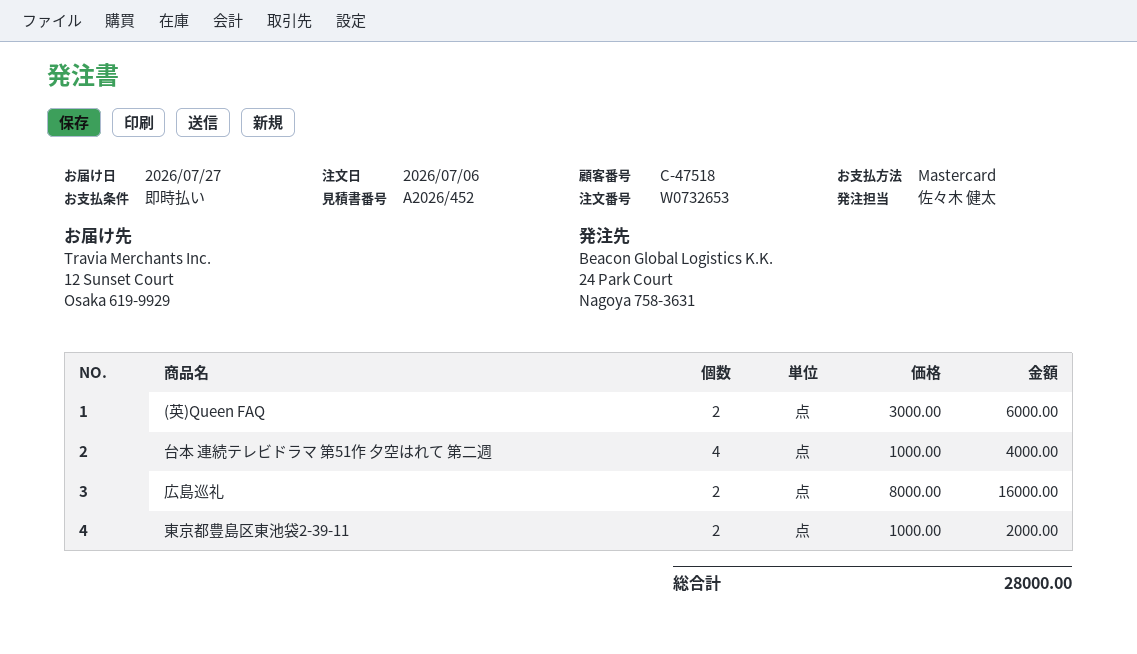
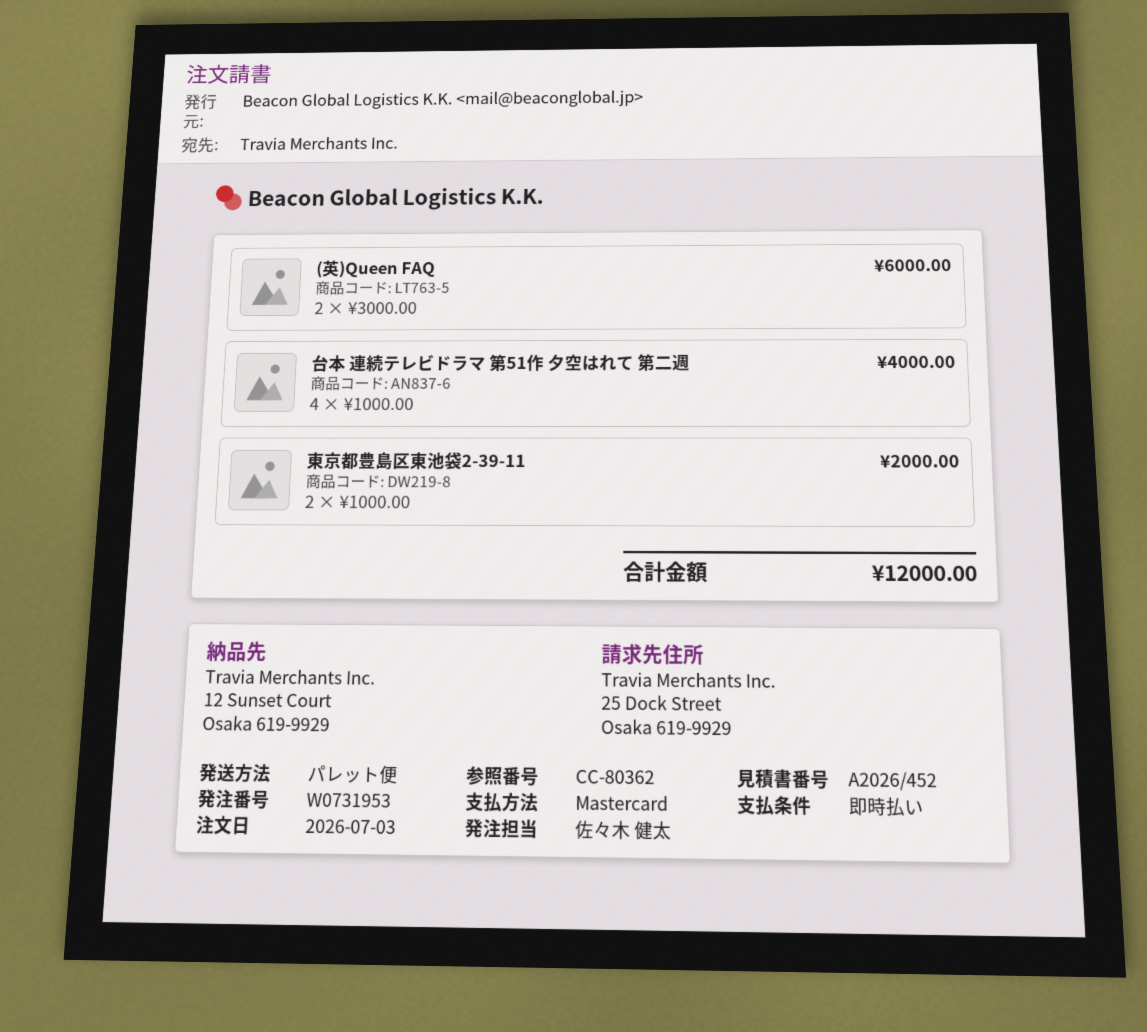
order number: W0732653 -> W0731953
order date: 2026-07-06 -> 2026-07-03
広島巡礼: 2 x 8000.00 = 16000.00 -> none
total: 28000.00 -> 12000.00

